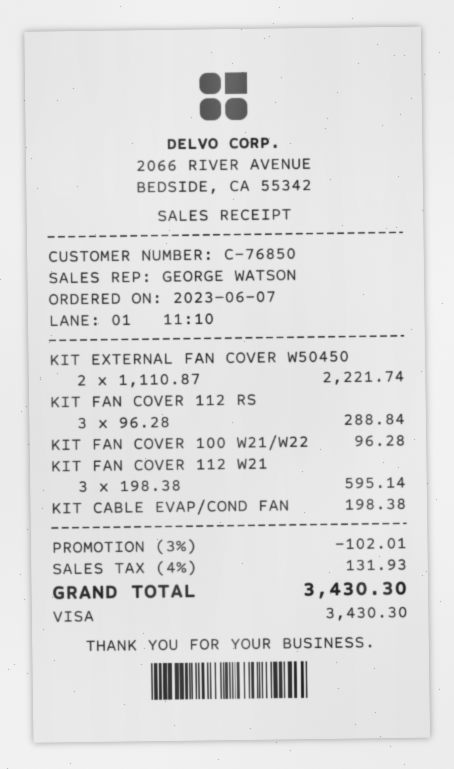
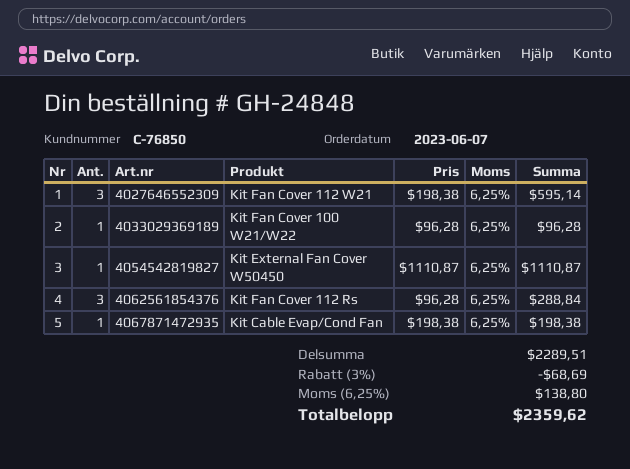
KIT EXTERNAL FAN COVER W50450: 2 x 1110.87 = 2221.74 -> 1 x 1110.87 = 1110.87
discount: 3% = 102.01 -> 3% = 68.69
tax: 4% = 131.93 -> 6.25% = 138.80
total: 3430.30 -> 2359.62

